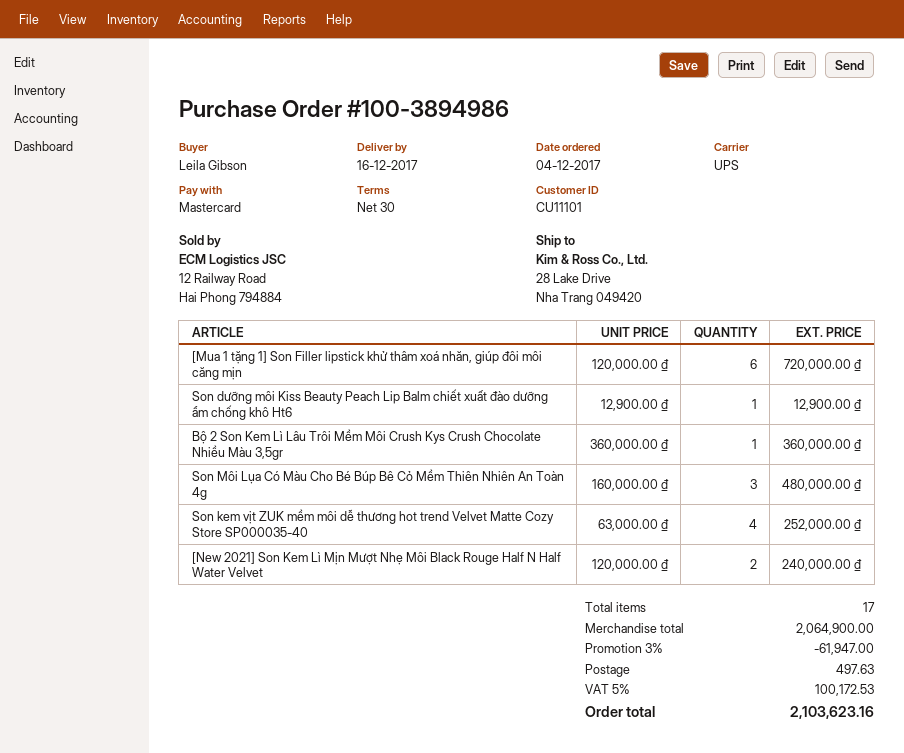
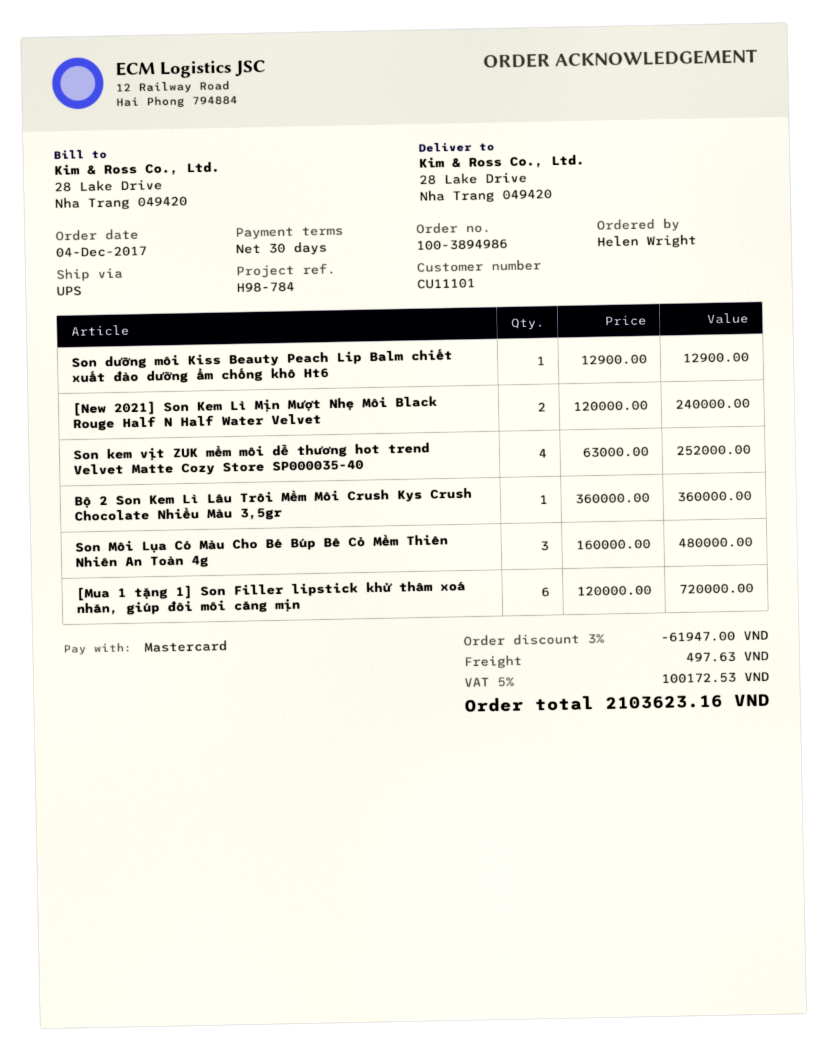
ordered by: Leila Gibson -> Helen Wright

